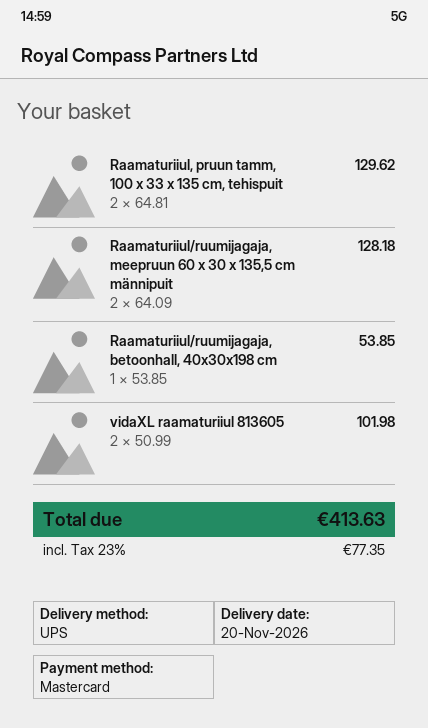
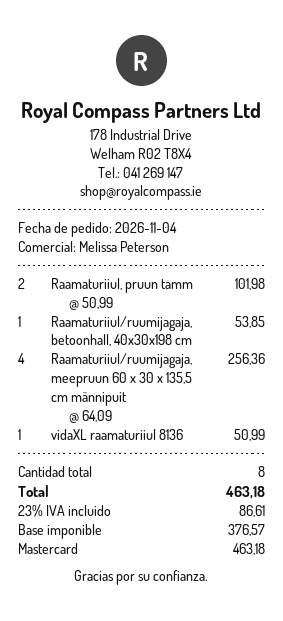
Raamaturiiul, pruun tamm, 100 x 33 x 135 cm, tehispuit: 2 x 64.81 = 129.62 -> 2 x 50.99 = 101.98
Raamaturiiul/ruumijagaja, meepruun 60 x 30 x 135,5 cm männipuit: 2 x 64.09 = 128.18 -> 4 x 64.09 = 256.36
vidaXL raamaturiiul 813605: 2 x 50.99 = 101.98 -> 1 x 50.99 = 50.99
tax: 23% = 77.35 -> 23% = 86.61
total: 413.63 -> 463.18

